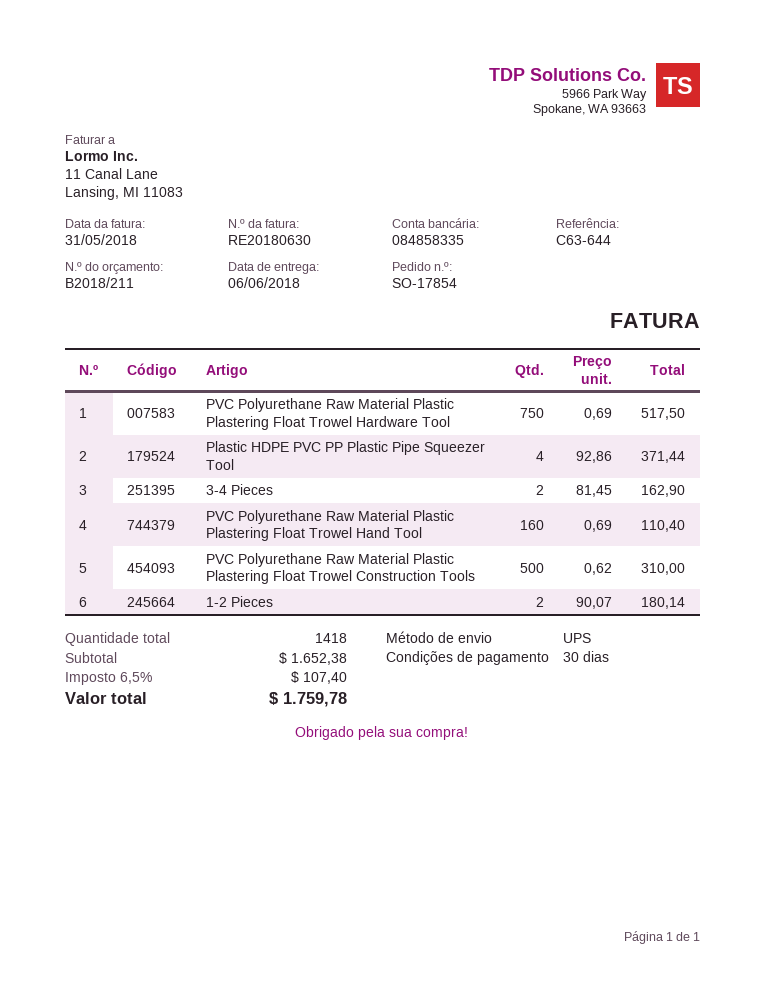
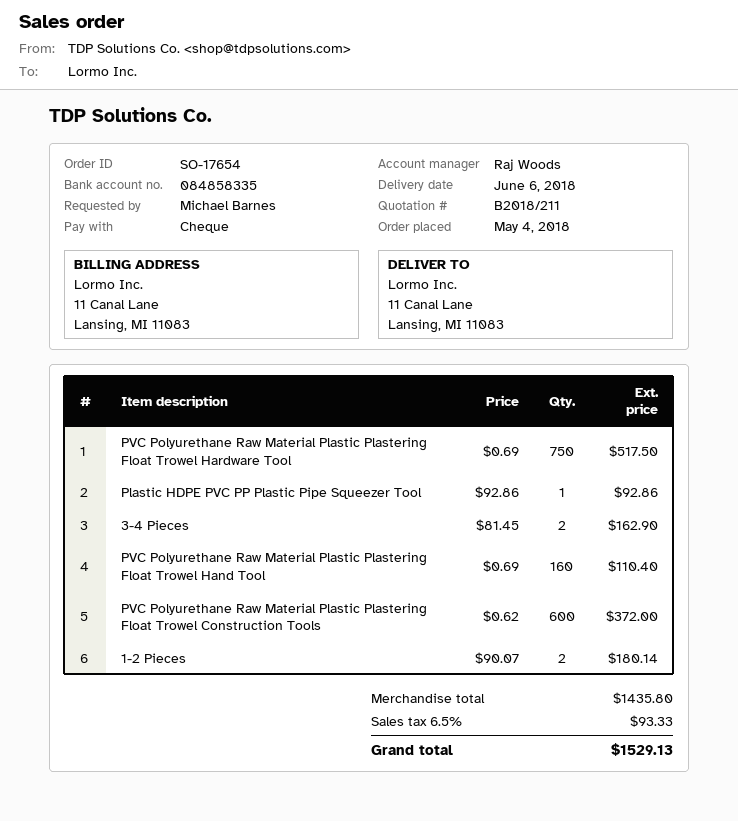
order number: SO-17854 -> SO-17654
Plastic HDPE PVC PP Plastic Pipe Squeezer Tool: 4 x 92.86 = 371.44 -> 1 x 92.86 = 92.86
PVC Polyurethane Raw Material Plastic Plastering Float Trowel Construction Tools: 500 x 0.62 = 310.00 -> 600 x 0.62 = 372.00
subtotal: 1652.38 -> 1435.80
tax: 6.5% = 107.40 -> 6.5% = 93.33
total: 1759.78 -> 1529.13

